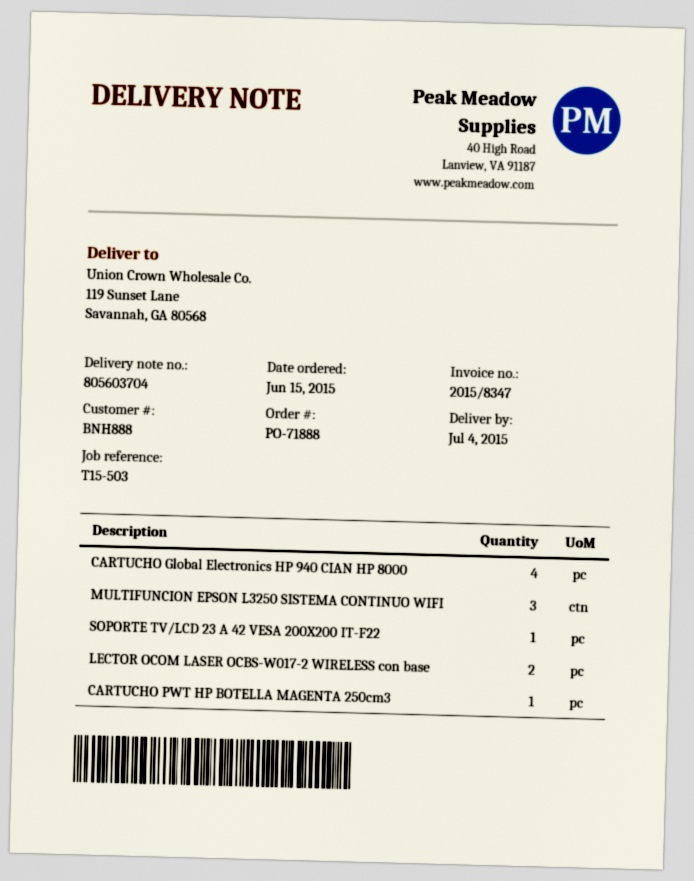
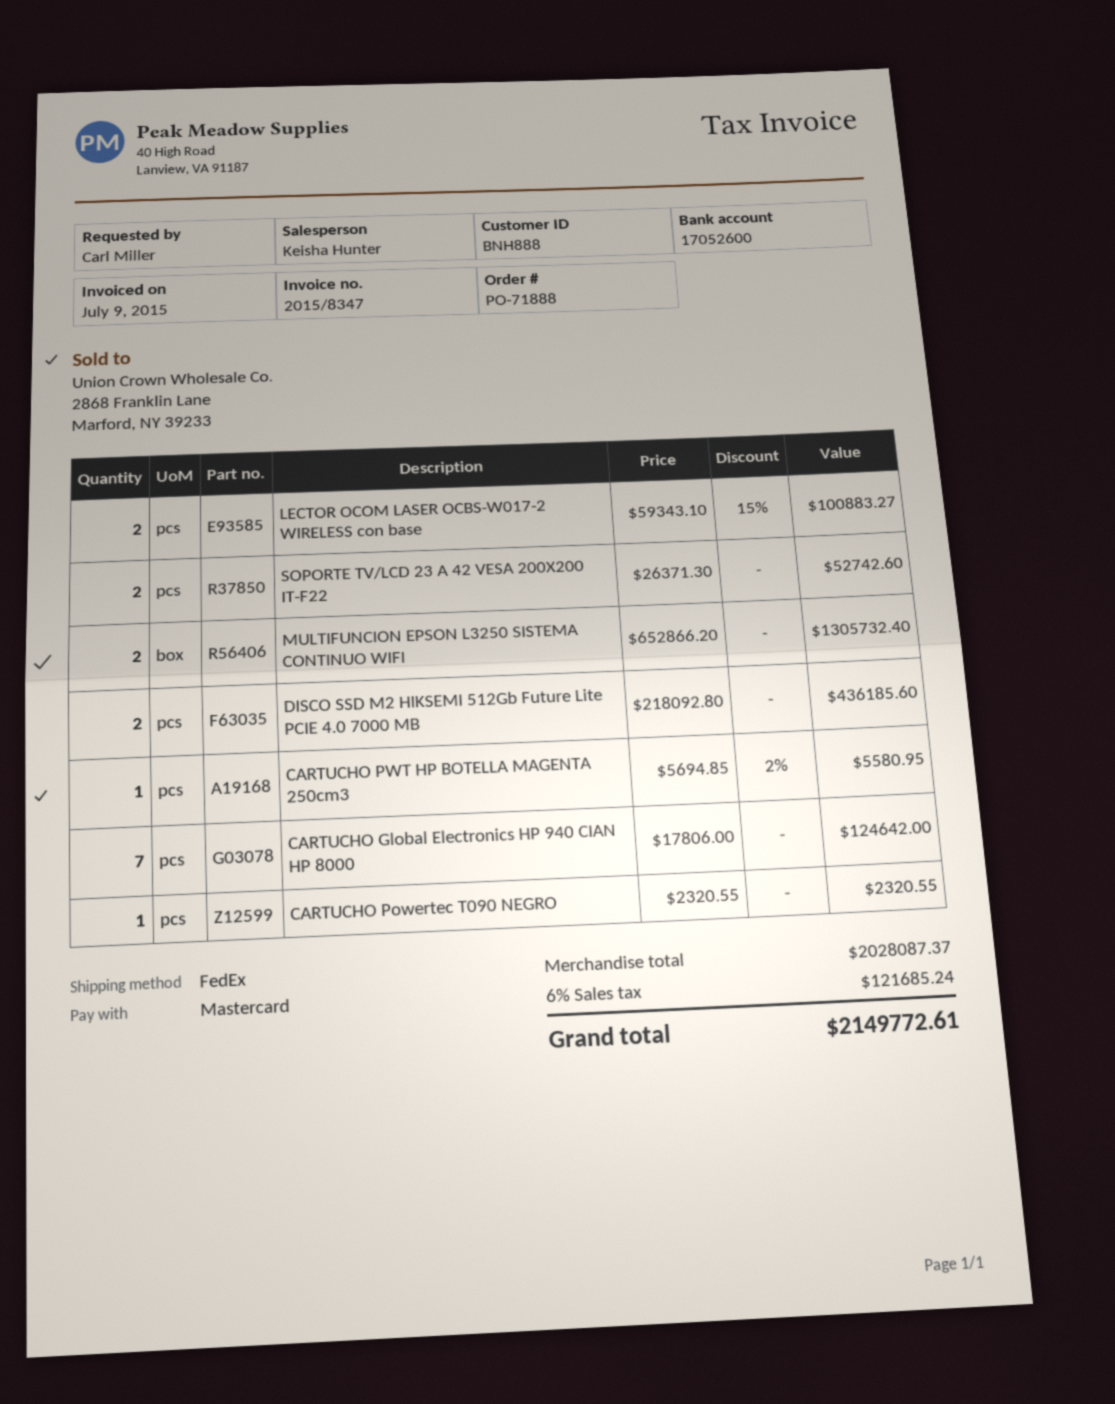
CARTUCHO Global Electronics HP 940 CIAN HP 8000: 4 -> 7
MULTIFUNCION EPSON L3250 SISTEMA CONTINUO WIFI: 3 -> 2
SOPORTE TV/LCD 23 A 42 VESA 200X200 IT-F22: 1 -> 2
DISCO SSD M2 HIKSEMI 512Gb Future Lite PCIE 4.0 7000 MB: none -> 2
CARTUCHO Powertec T090 NEGRO: none -> 1

